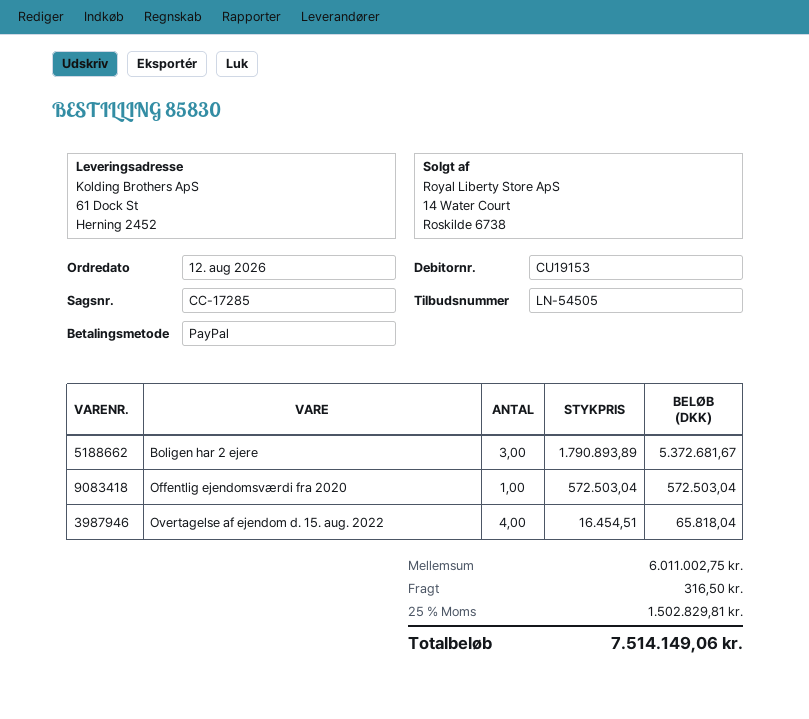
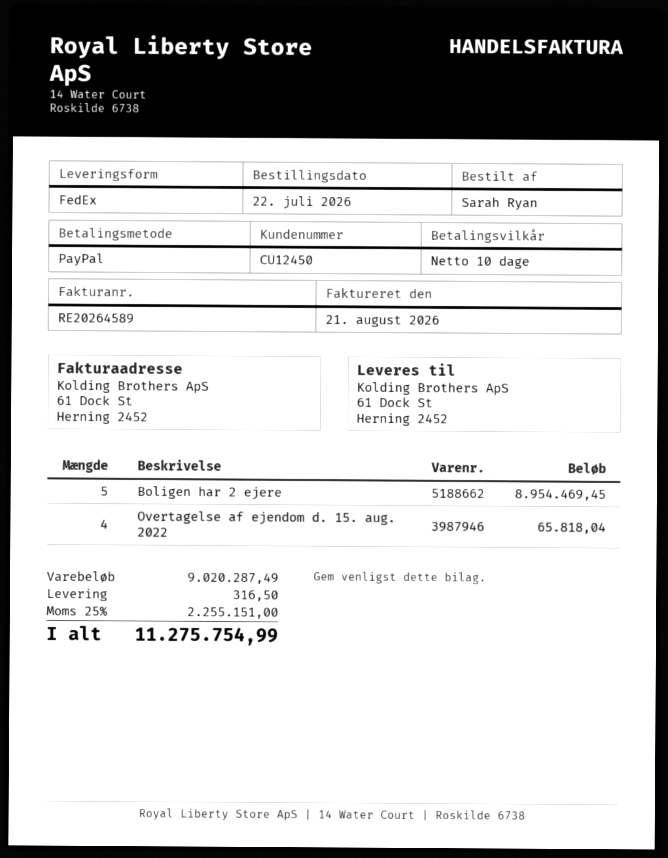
order date: 2026-08-12 -> 2026-07-22
customer number: CU19153 -> CU12450
Boligen har 2 ejere: 3 for 5372681.67 -> 5 for 8954469.45
Offentlig ejendomsværdi fra 2020: 1 for 572503.04 -> none
subtotal: 6011002.75 -> 9020287.49
tax: 25% = 1502829.81 -> 25% = 2255151.00
total: 7514149.06 -> 11275754.99

